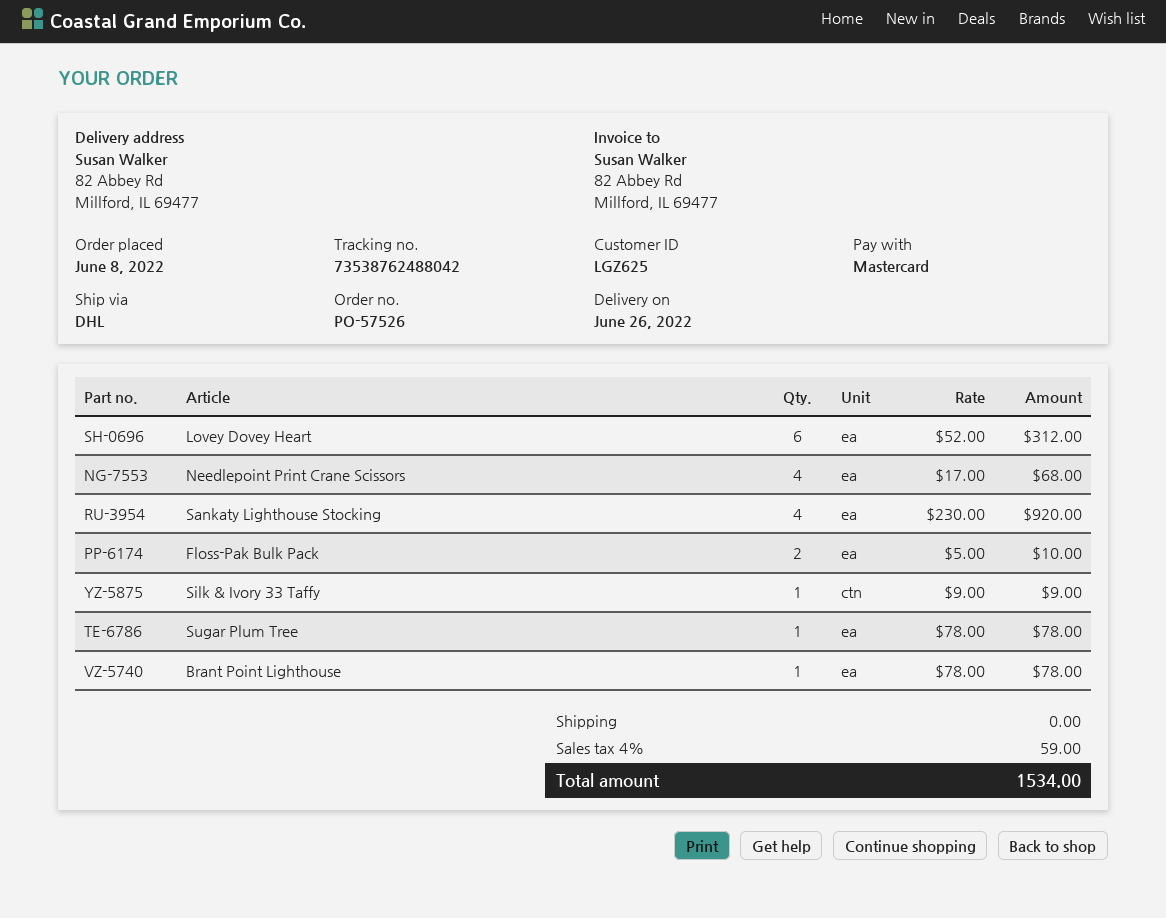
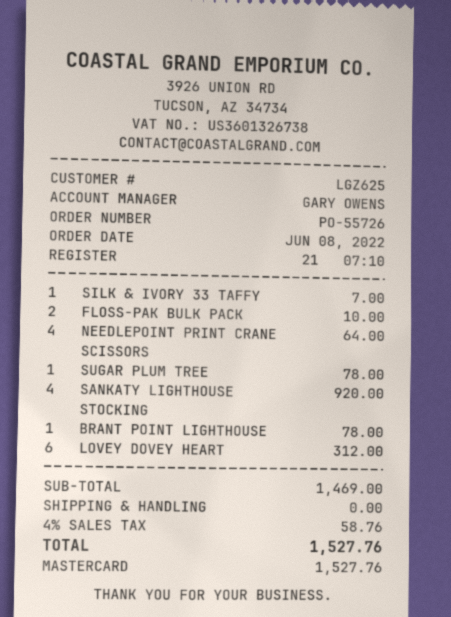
order number: PO-57526 -> PO-55726
Needlepoint Print Crane Scissors: 4 for 68.00 -> 4 for 64.00
Silk & Ivory 33 Taffy: 1 for 9.00 -> 1 for 7.00
tax: 4% = 59.00 -> 4% = 58.76
total: 1534.00 -> 1527.76

